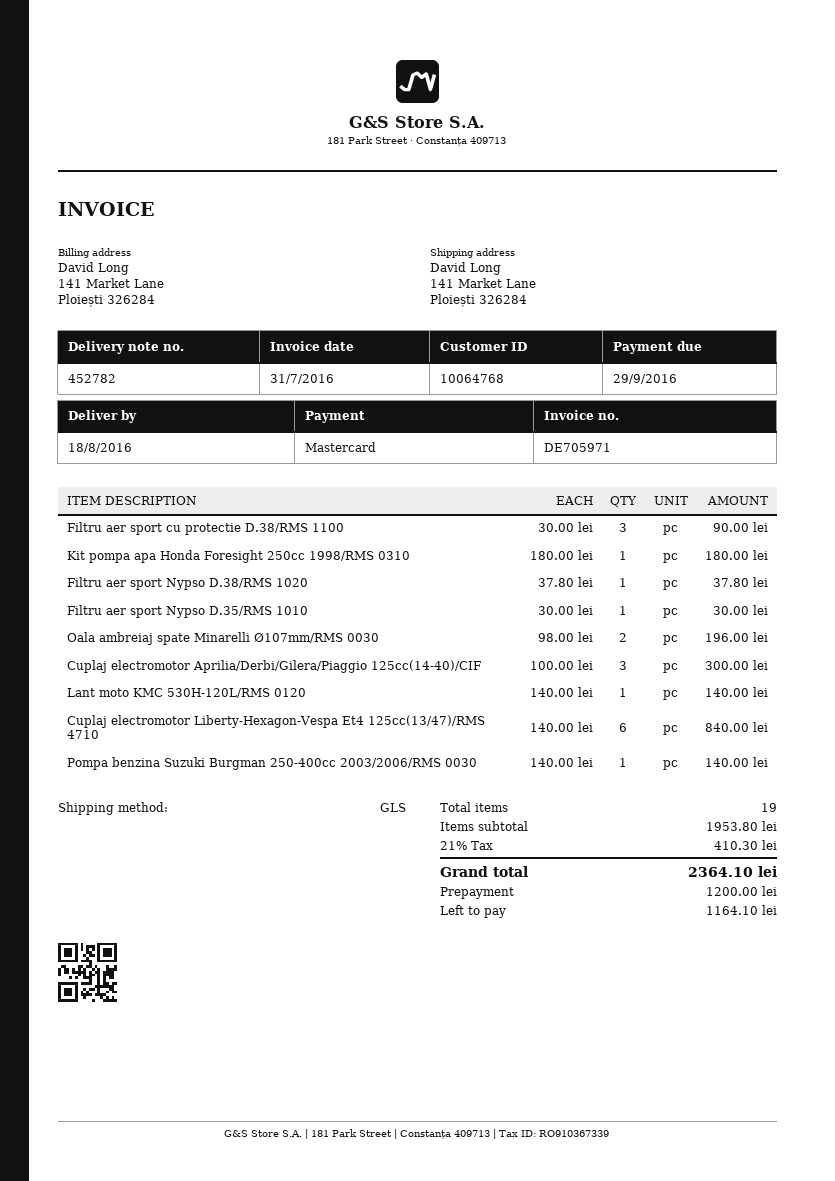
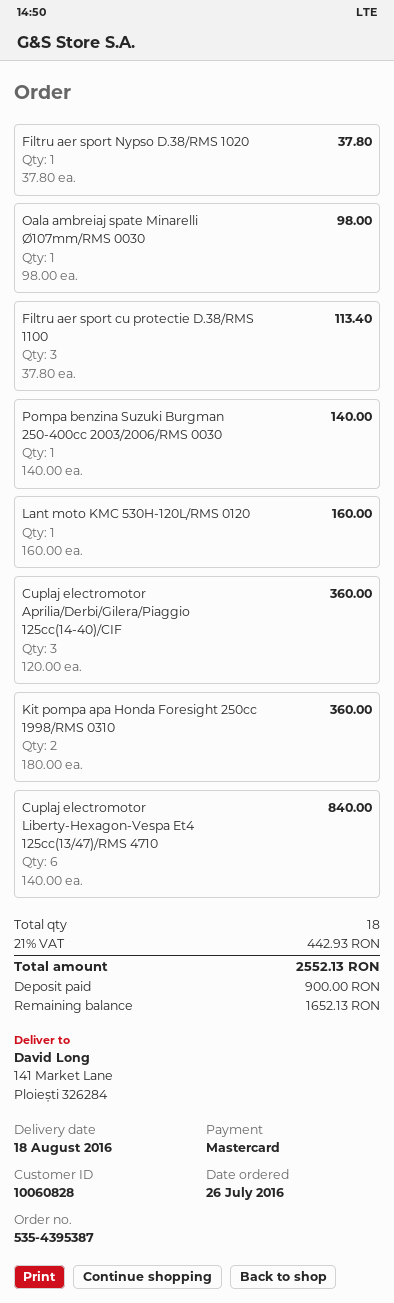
customer number: 10064768 -> 10060828
Filtru aer sport cu protectie D.38/RMS 1100: 3 x 30.00 = 90.00 -> 3 x 37.80 = 113.40
Kit pompa apa Honda Foresight 250cc 1998/RMS 0310: 1 x 180.00 = 180.00 -> 2 x 180.00 = 360.00
Filtru aer sport Nypso D.35/RMS 1010: 1 x 30.00 = 30.00 -> none
Oala ambreiaj spate Minarelli Ø107mm/RMS 0030: 2 x 98.00 = 196.00 -> 1 x 98.00 = 98.00
Cuplaj electromotor Aprilia/Derbi/Gilera/Piaggio 125cc(14-40)/CIF: 3 x 100.00 = 300.00 -> 3 x 120.00 = 360.00
Lant moto KMC 530H-120L/RMS 0120: 1 x 140.00 = 140.00 -> 1 x 160.00 = 160.00
total quantity: 19 -> 18
tax: 21% = 410.30 -> 21% = 442.93
total: 2364.10 -> 2552.13
deposit: 1200.00 -> 900.00
balance: 1164.10 -> 1652.13

